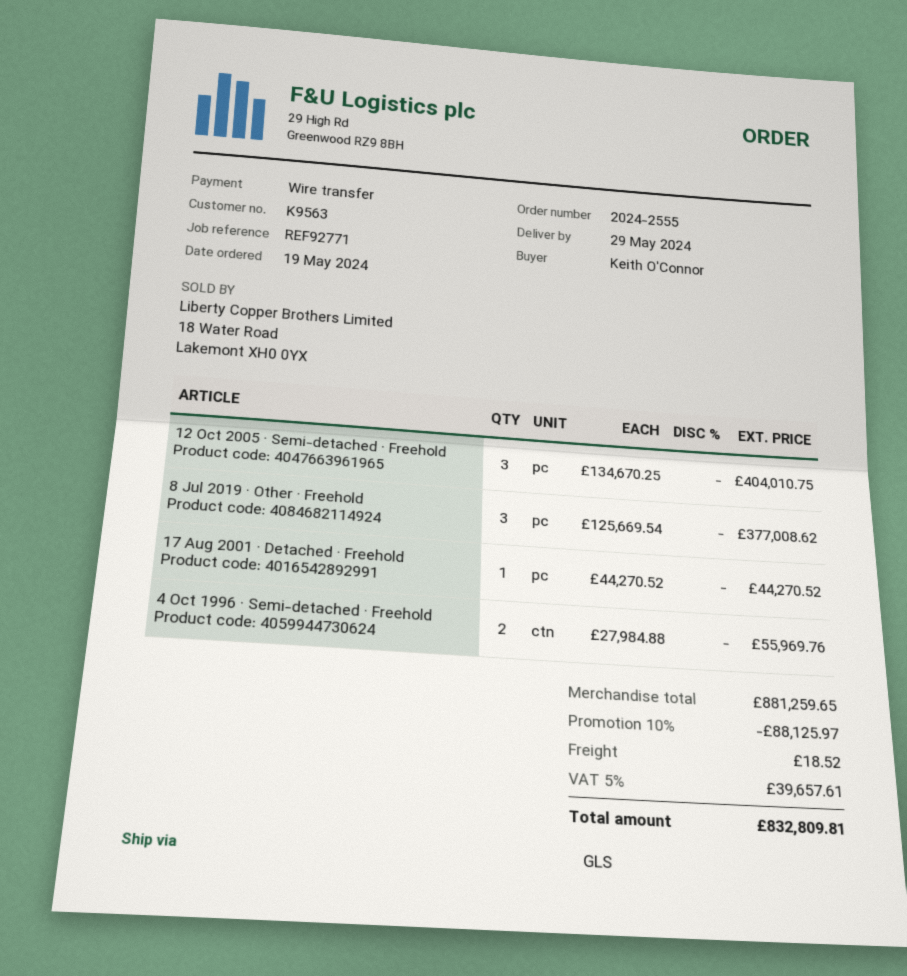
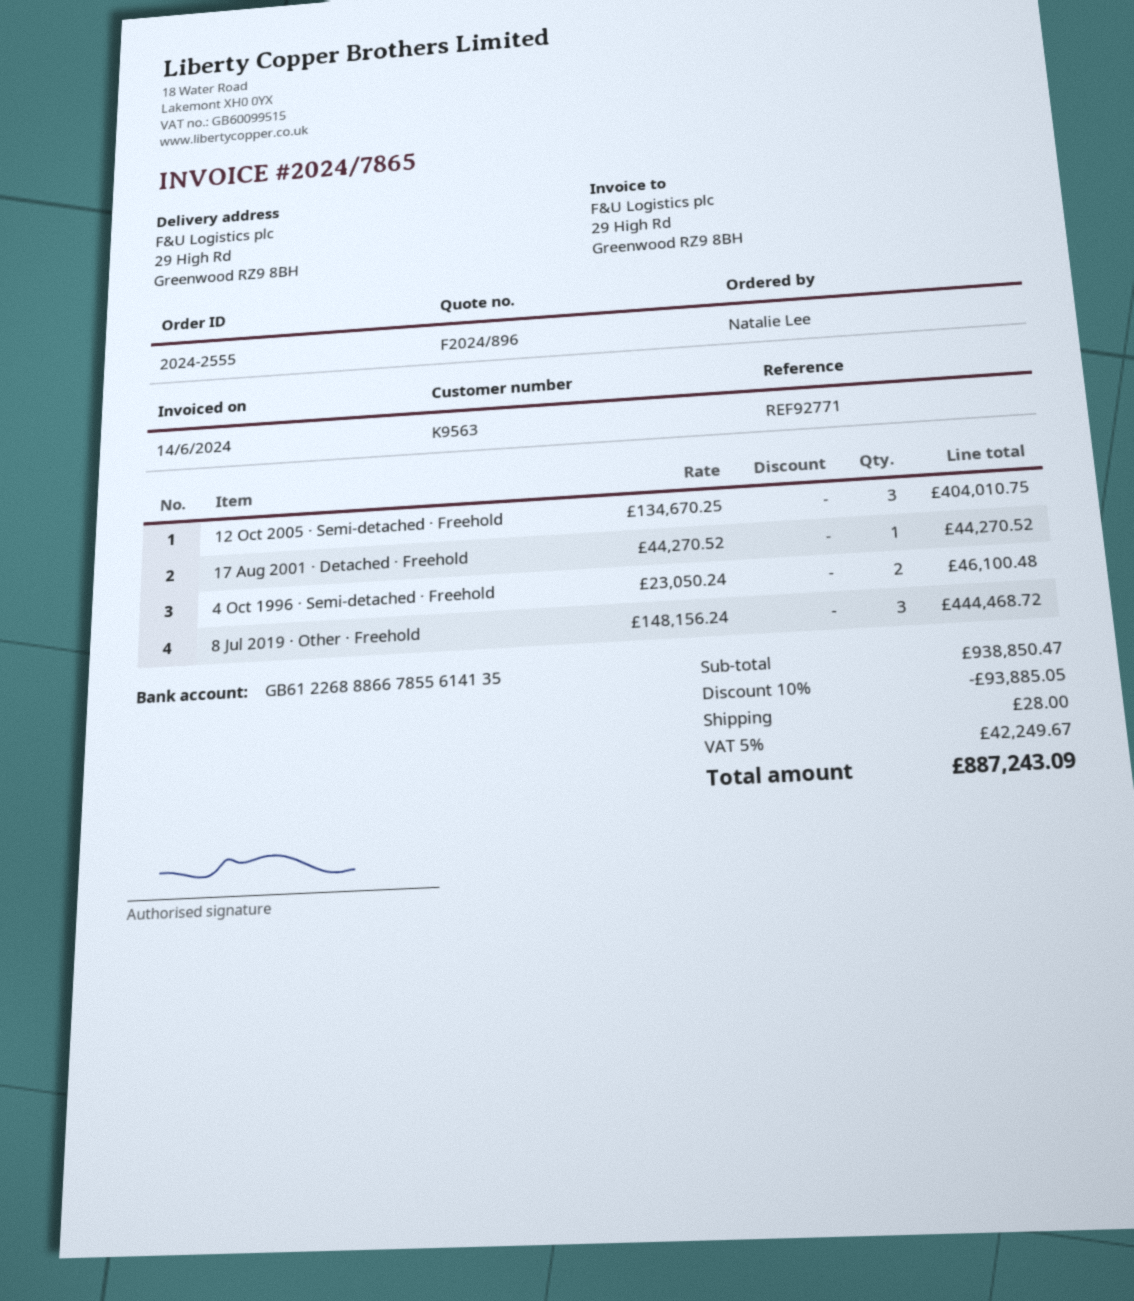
ordered by: Keith O'Connor -> Natalie Lee
8 Jul 2019 · Other · Freehold: 3 x 125669.54 = 377008.62 -> 3 x 148156.24 = 444468.72
4 Oct 1996 · Semi-detached · Freehold: 2 x 27984.88 = 55969.76 -> 2 x 23050.24 = 46100.48
subtotal: 881259.65 -> 938850.47
discount: 10% = 88125.97 -> 10% = 93885.05
shipping: 18.52 -> 28.00
tax: 5% = 39657.61 -> 5% = 42249.67
total: 832809.81 -> 887243.09

